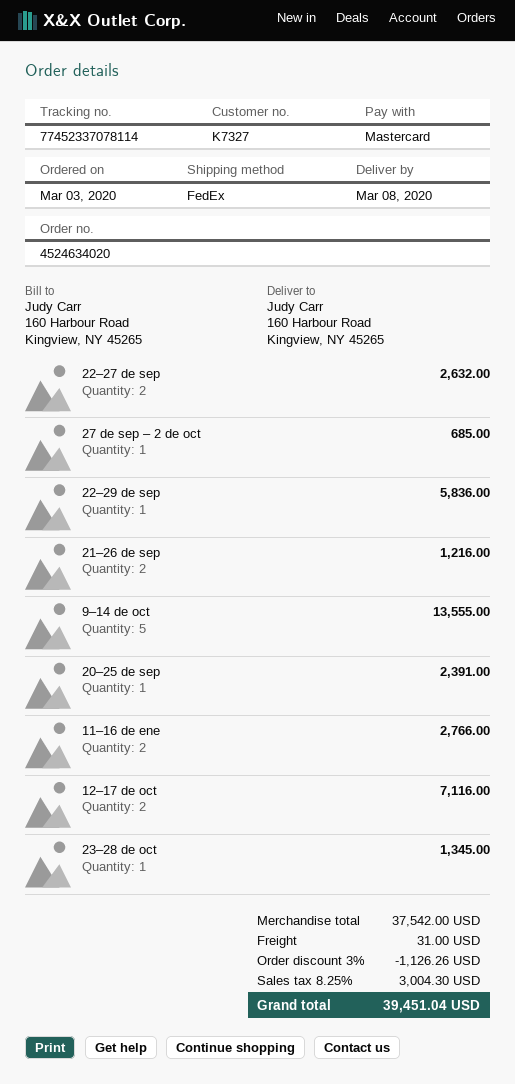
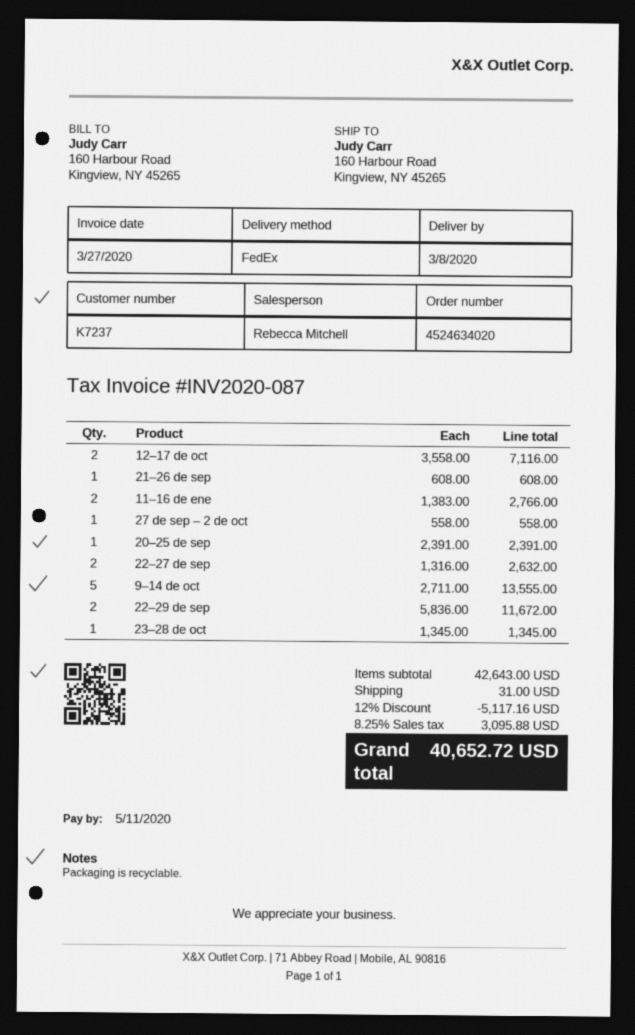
customer number: K7327 -> K7237
27 de sep – 2 de oct: 1 for 685.00 -> 1 for 558.00
22–29 de sep: 1 for 5836.00 -> 2 for 11672.00
21–26 de sep: 2 for 1216.00 -> 1 for 608.00
subtotal: 37542.00 -> 42643.00
discount: 3% = 1126.26 -> 12% = 5117.16
tax: 8.25% = 3004.30 -> 8.25% = 3095.88
total: 39451.04 -> 40652.72

